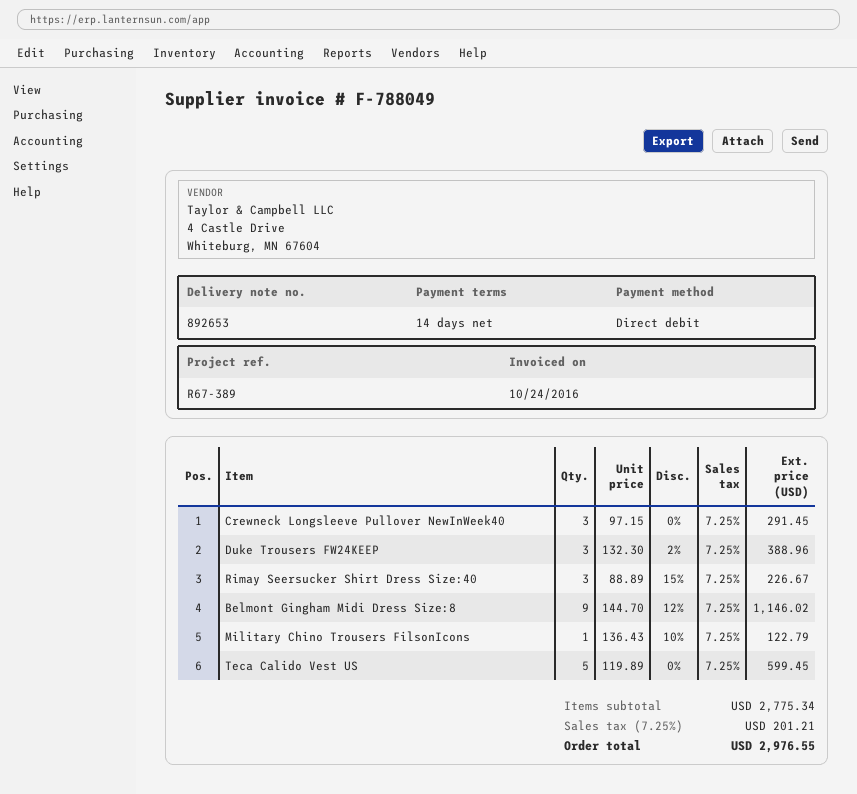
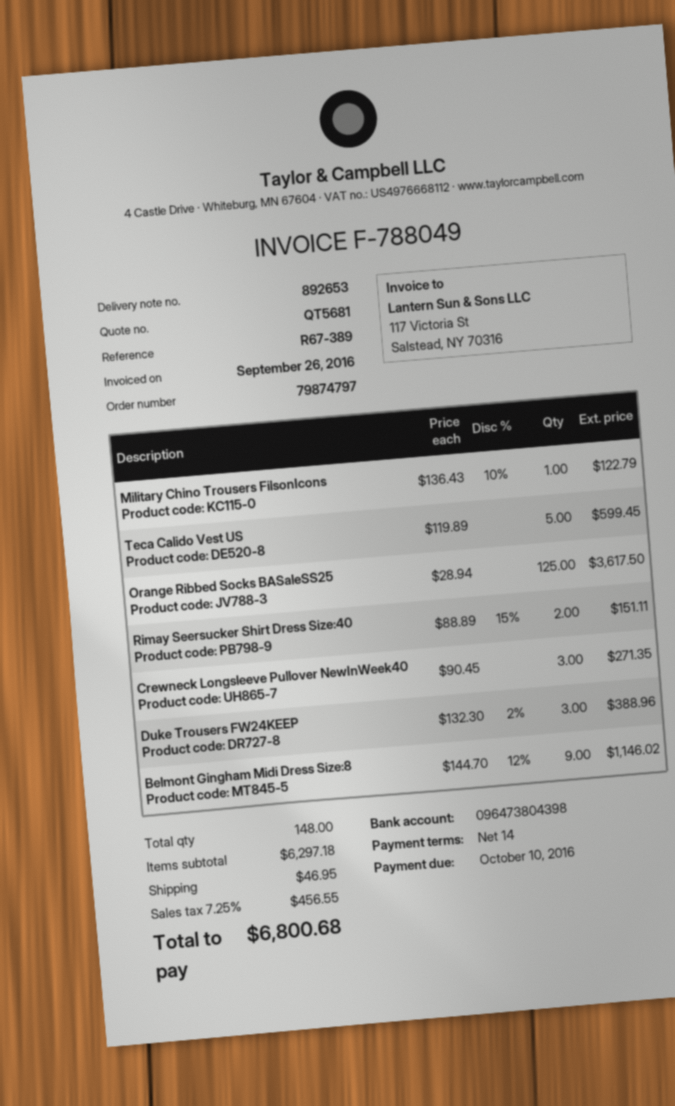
invoice date: 2016-10-24 -> 2016-09-26
Crewneck Longsleeve Pullover NewInWeek40: 3 x 97.15 = 291.45 -> 3 x 90.45 = 271.35
Rimay Seersucker Shirt Dress Size:40: 3 x 88.89 - 15% = 226.67 -> 2 x 88.89 - 15% = 151.11
Orange Ribbed Socks BASaleSS25: none -> 125 x 28.94 = 3617.50
subtotal: 2775.34 -> 6297.18
shipping: none -> 46.95
tax: 7.25% = 201.21 -> 7.25% = 456.55
total: 2976.55 -> 6800.68

